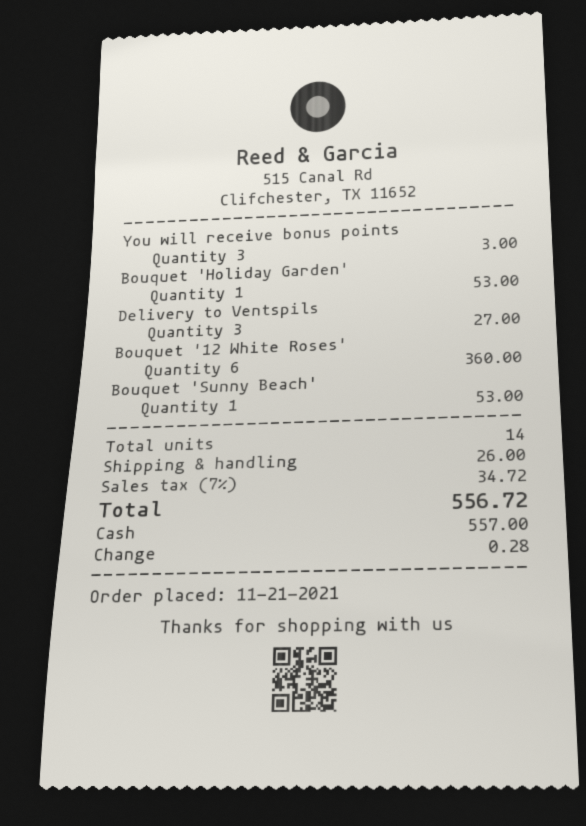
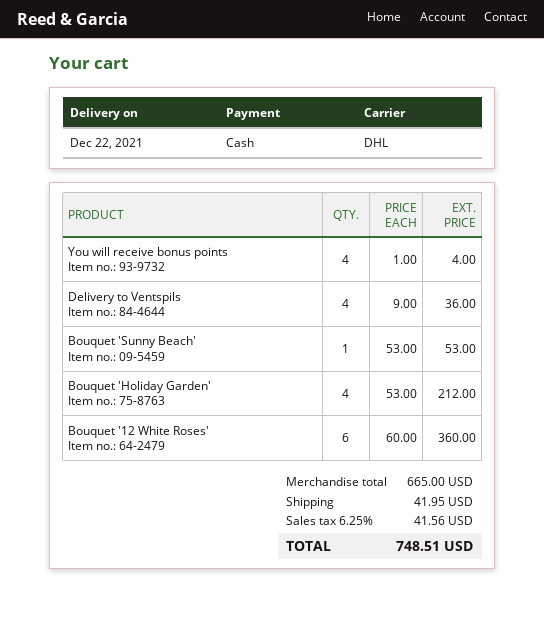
You will receive bonus points: 3 for 3.00 -> 4 for 4.00
Bouquet 'Holiday Garden': 1 for 53.00 -> 4 for 212.00
Delivery to Ventspils: 3 for 27.00 -> 4 for 36.00
shipping: 26.00 -> 41.95
tax: 7% = 34.72 -> 6.25% = 41.56
total: 556.72 -> 748.51

